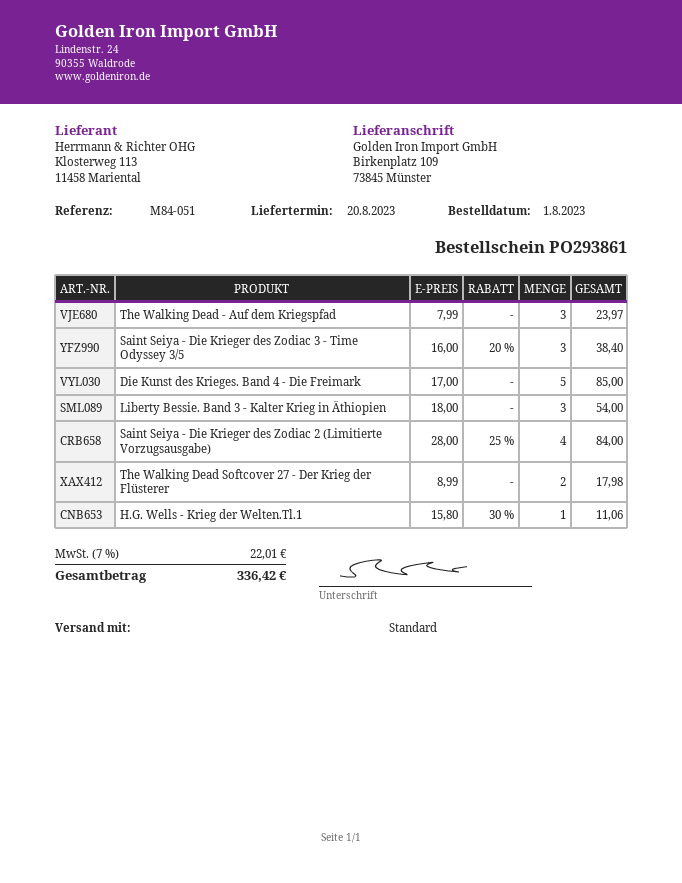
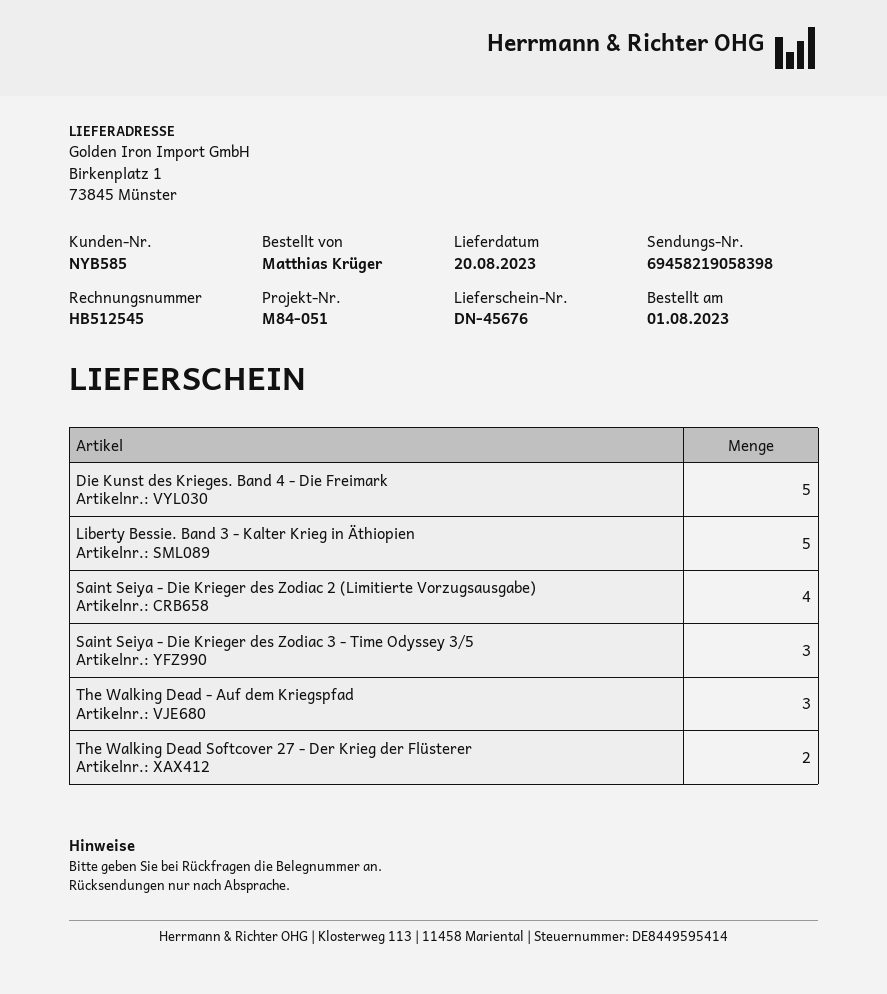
ship to: Birkenplatz 109, 73845 Münster -> Birkenplatz 1, 73845 Münster
Liberty Bessie. Band 3 - Kalter Krieg in Äthiopien: 3 -> 5
H.G. Wells - Krieg der Welten.Tl.1: 1 -> none

